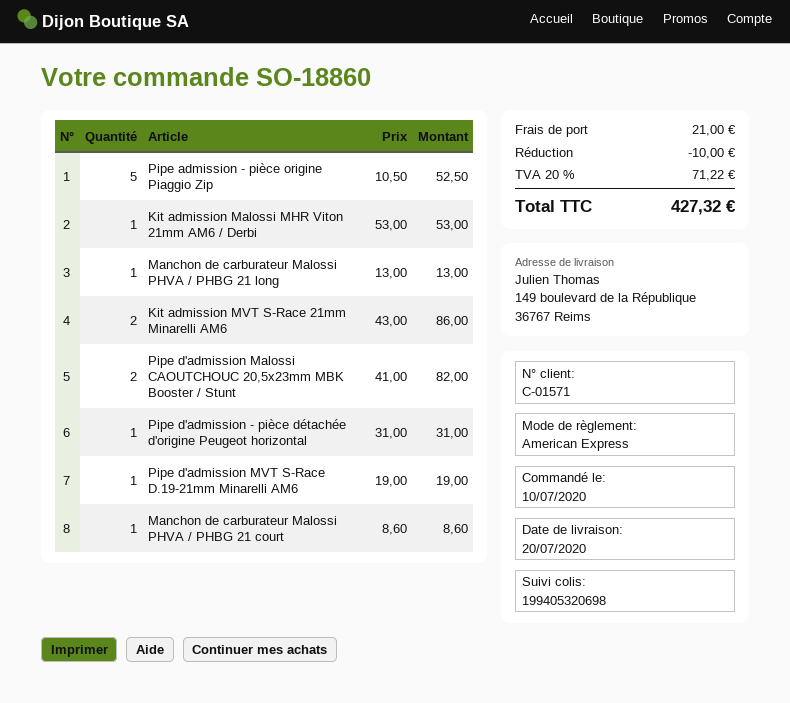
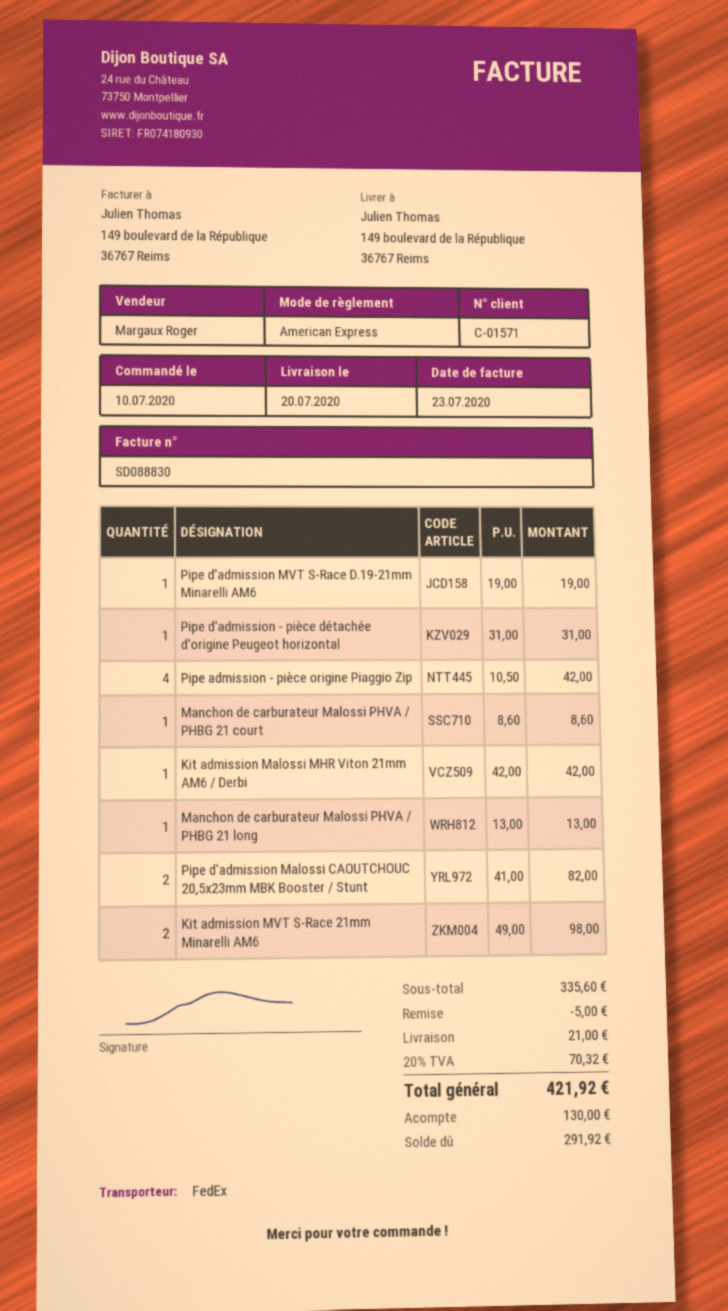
Pipe admission - pièce origine Piaggio Zip: 5 x 10.50 = 52.50 -> 4 x 10.50 = 42.00
Kit admission Malossi MHR Viton 21mm AM6 / Derbi: 1 x 53.00 = 53.00 -> 1 x 42.00 = 42.00
Kit admission MVT S-Race 21mm Minarelli AM6: 2 x 43.00 = 86.00 -> 2 x 49.00 = 98.00
discount: 10.00 -> 5.00
tax: 20% = 71.22 -> 20% = 70.32
total: 427.32 -> 421.92

